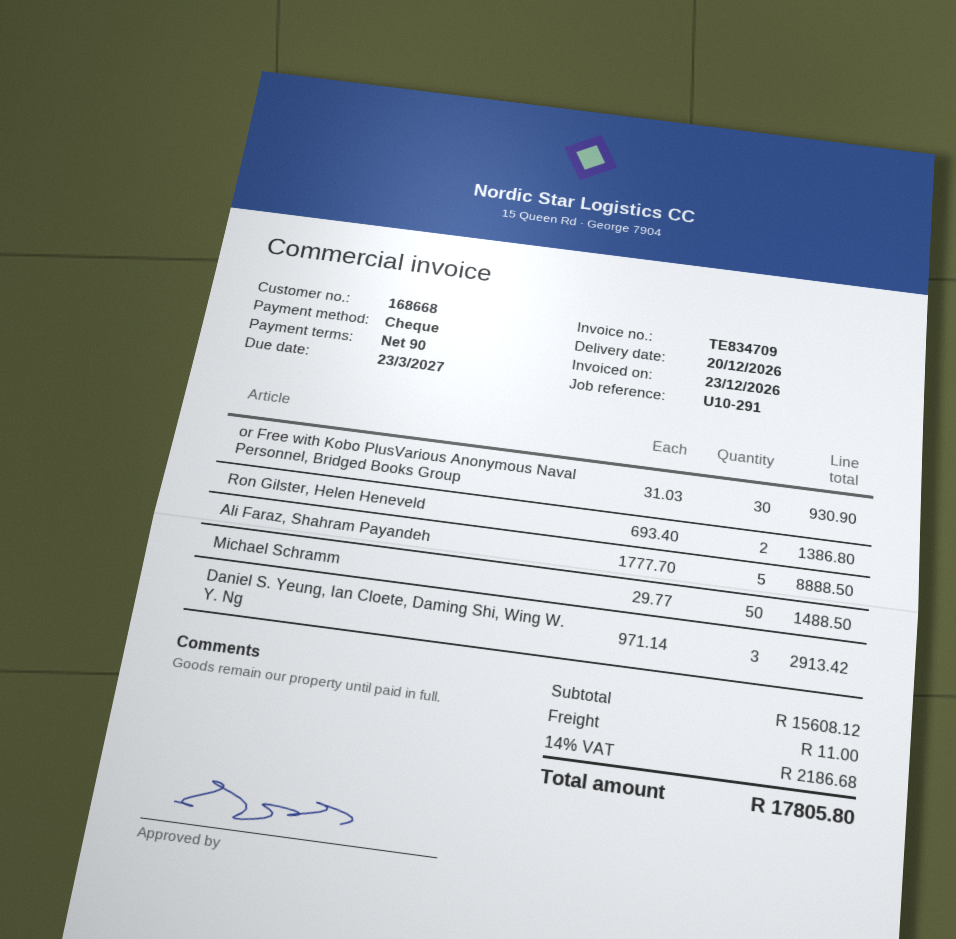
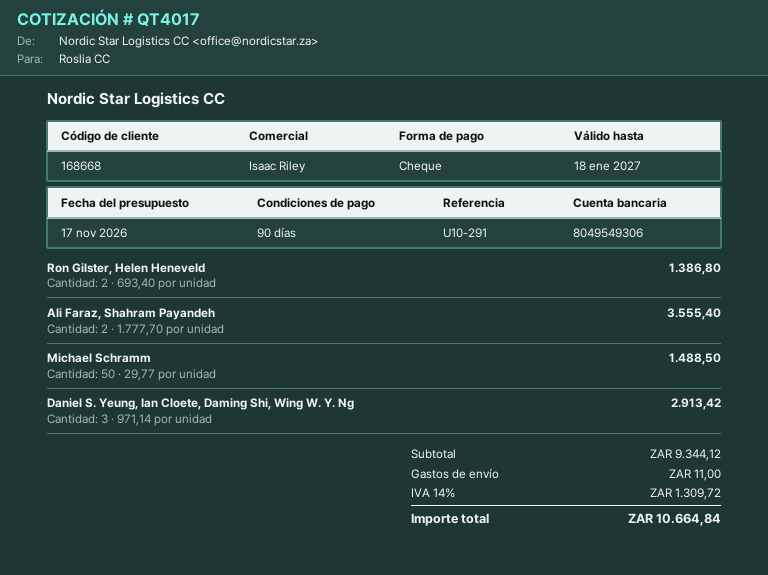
or Free with Kobo PlusVarious Anonymous Naval Personnel, Bridged Books Group: 30 x 31.03 = 930.90 -> none
Ali Faraz, Shahram Payandeh: 5 x 1777.70 = 8888.50 -> 2 x 1777.70 = 3555.40
subtotal: 15608.12 -> 9344.12
tax: 14% = 2186.68 -> 14% = 1309.72
total: 17805.80 -> 10664.84

